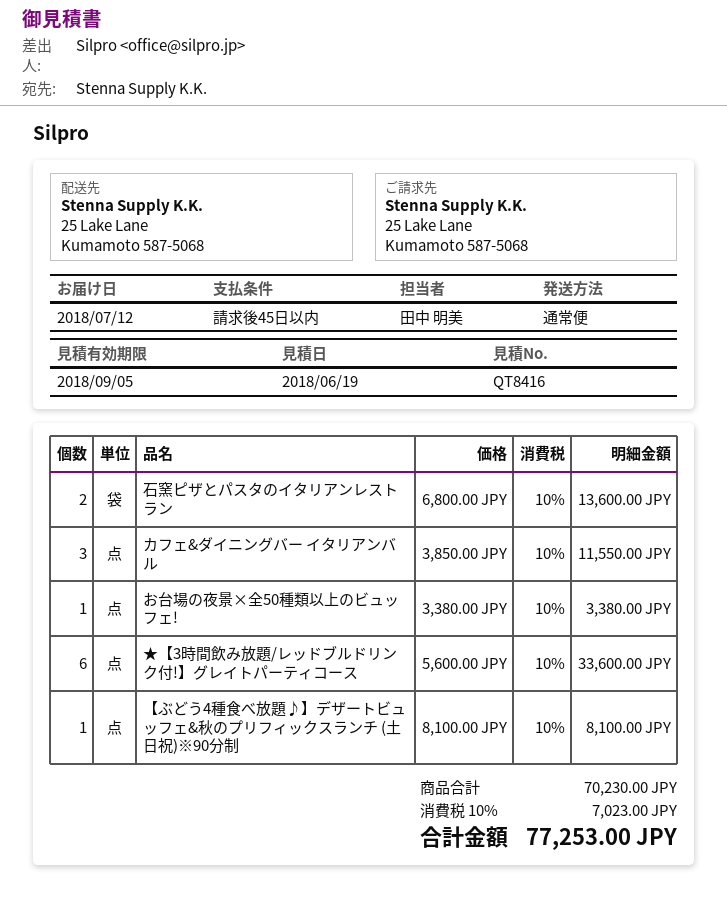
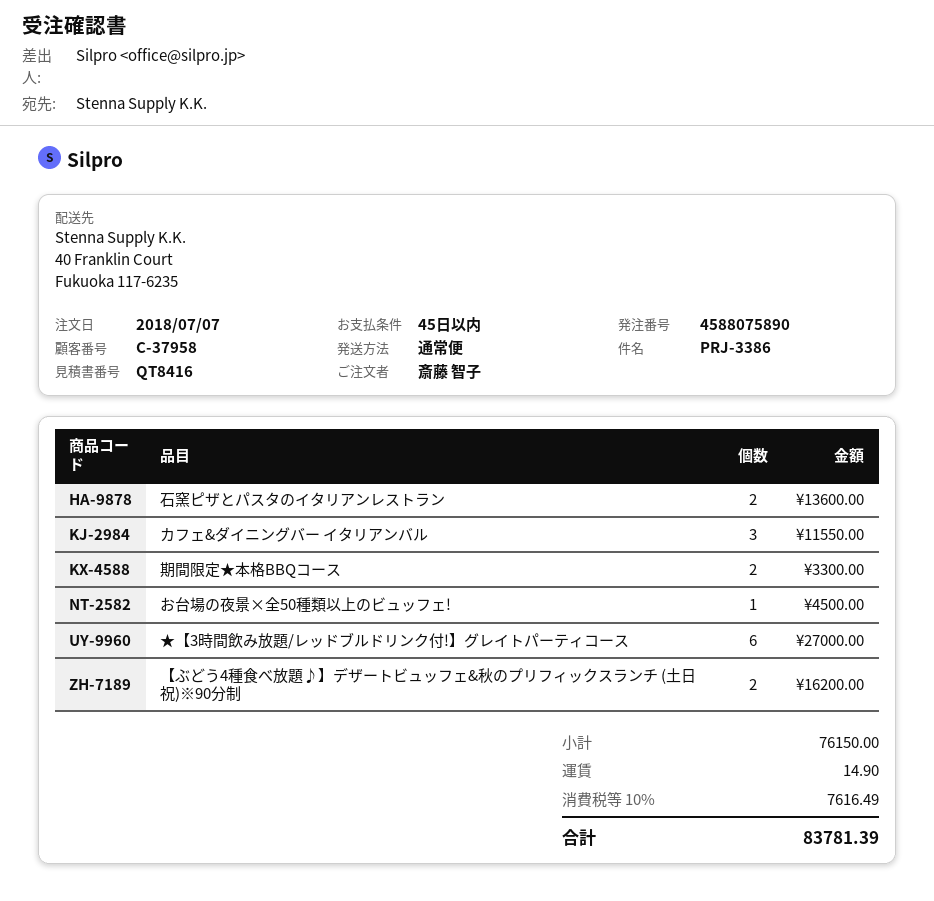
ship to: 25 Lake Lane, Kumamoto 587-5068 -> 40 Franklin Court, Fukuoka 117-6235
お台場の夜景×全50種類以上のビュッフェ!: 1 for 3380.00 -> 1 for 4500.00
★【3時間飲み放題/レッドブルドリンク付!】グレイトパーティコース: 6 for 33600.00 -> 6 for 27000.00
【ぶどう4種食べ放題♪】デザートビュッフェ&秋のプリフィックスランチ (土日祝)※90分制: 1 for 8100.00 -> 2 for 16200.00
期間限定★本格BBQコース: none -> 2 for 3300.00
subtotal: 70230.00 -> 76150.00
shipping: none -> 14.90
tax: 10% = 7023.00 -> 10% = 7616.49
total: 77253.00 -> 83781.39

